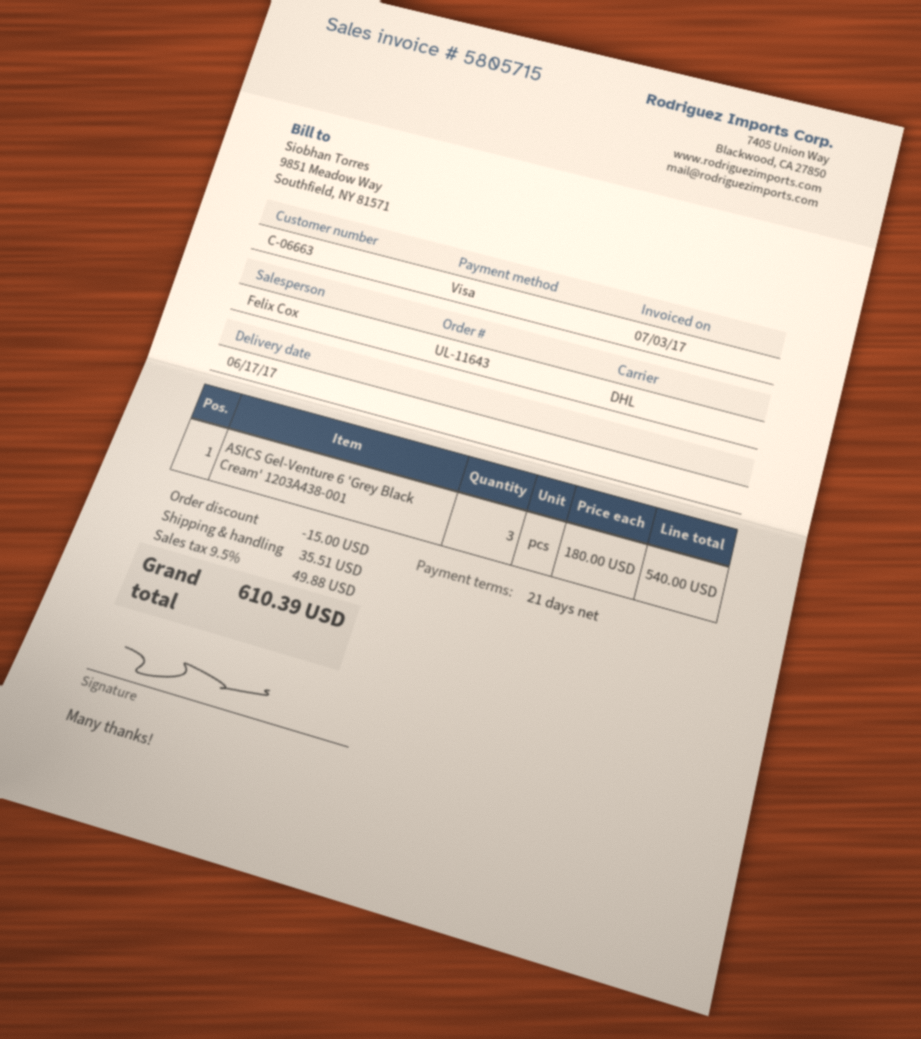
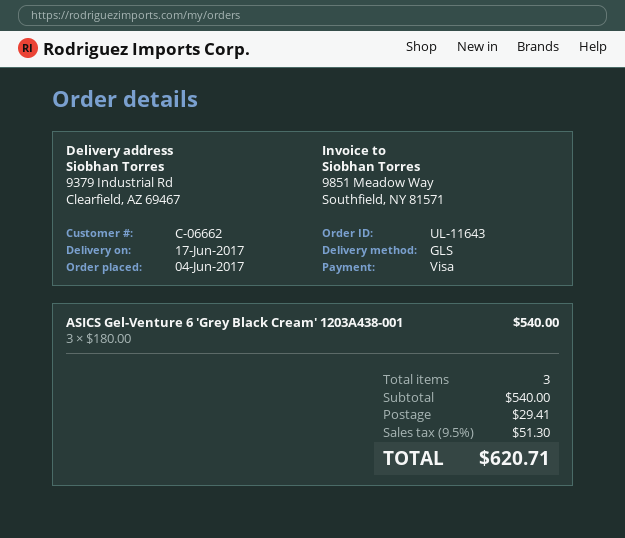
customer number: C-06663 -> C-06662
shipping method: DHL -> GLS
discount: 15.00 -> none
shipping: 35.51 -> 29.41
tax: 9.5% = 49.88 -> 9.5% = 51.30
total: 610.39 -> 620.71

